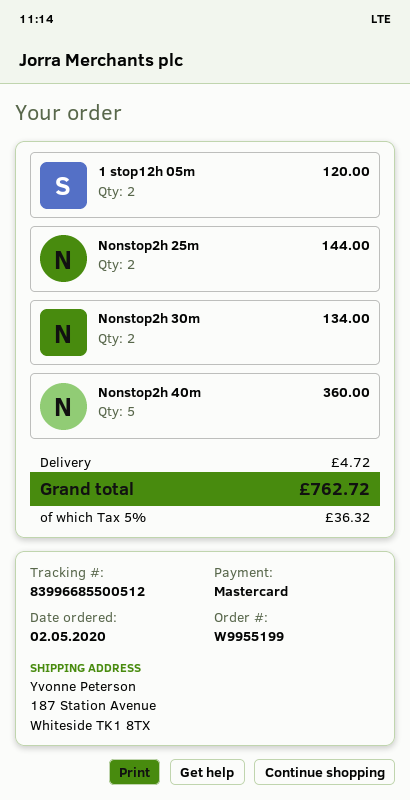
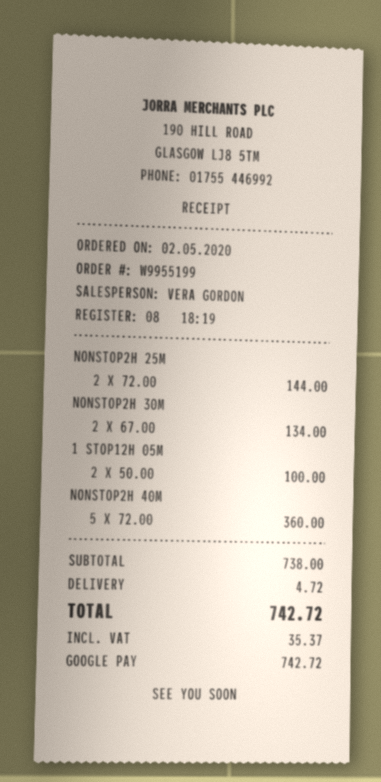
payment method: Mastercard -> Google Pay
1 stop12h 05m: 2 for 120.00 -> 2 for 100.00
tax: 36.32 -> 35.37
total: 762.72 -> 742.72

